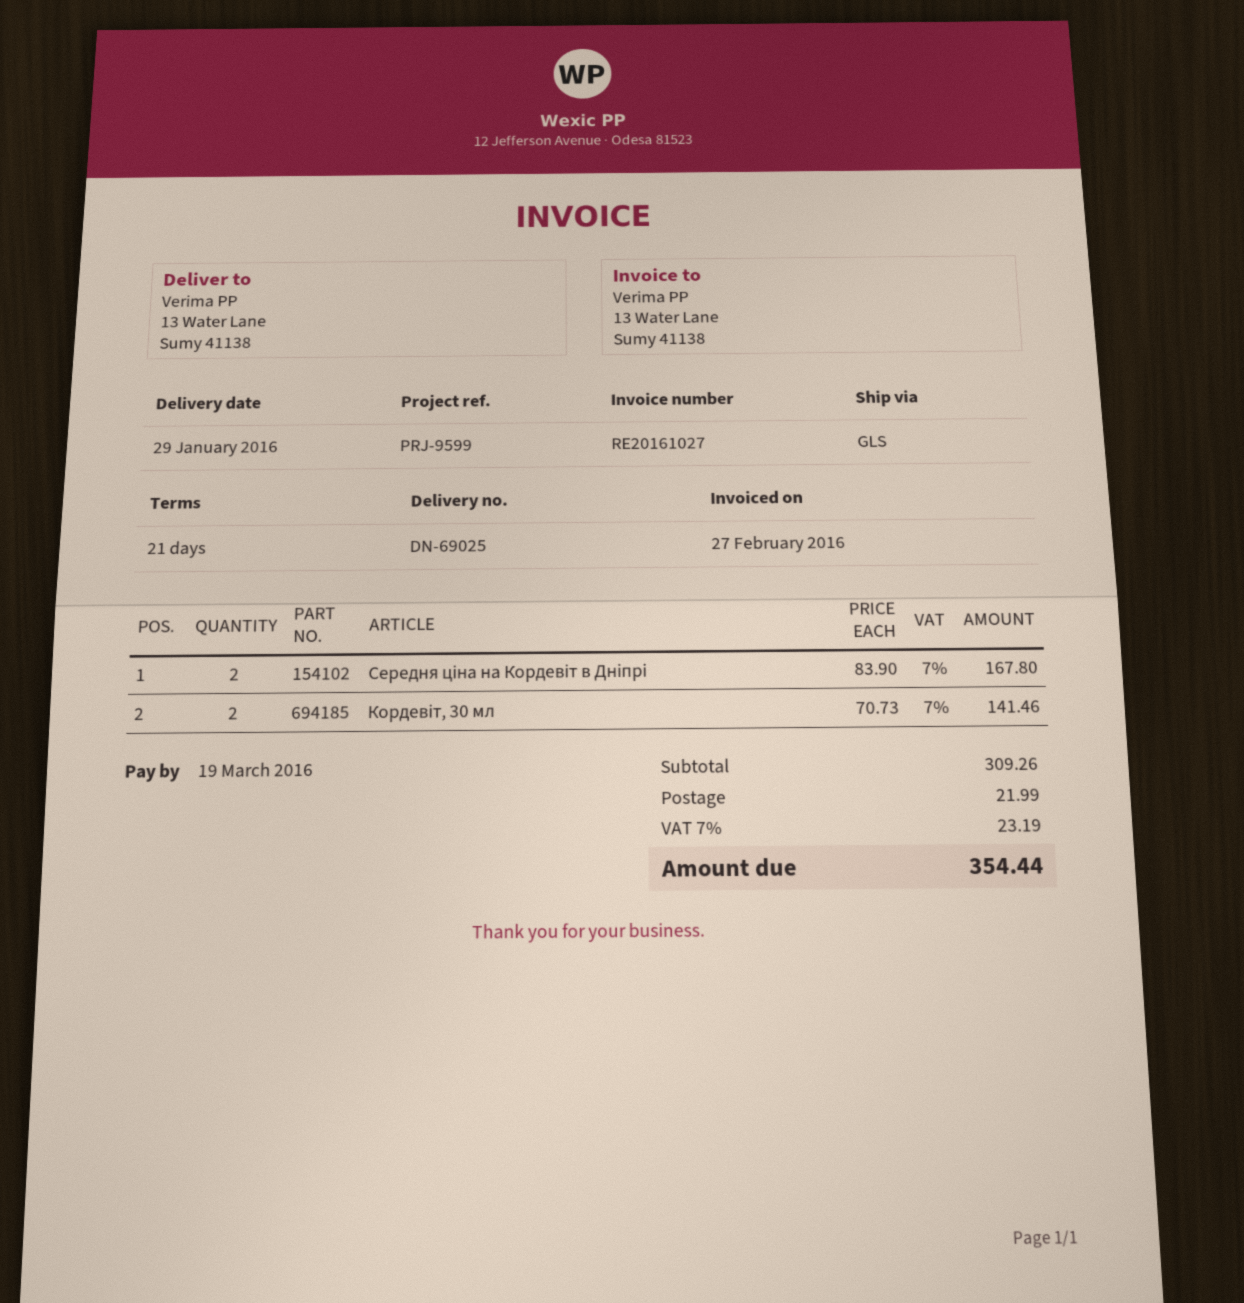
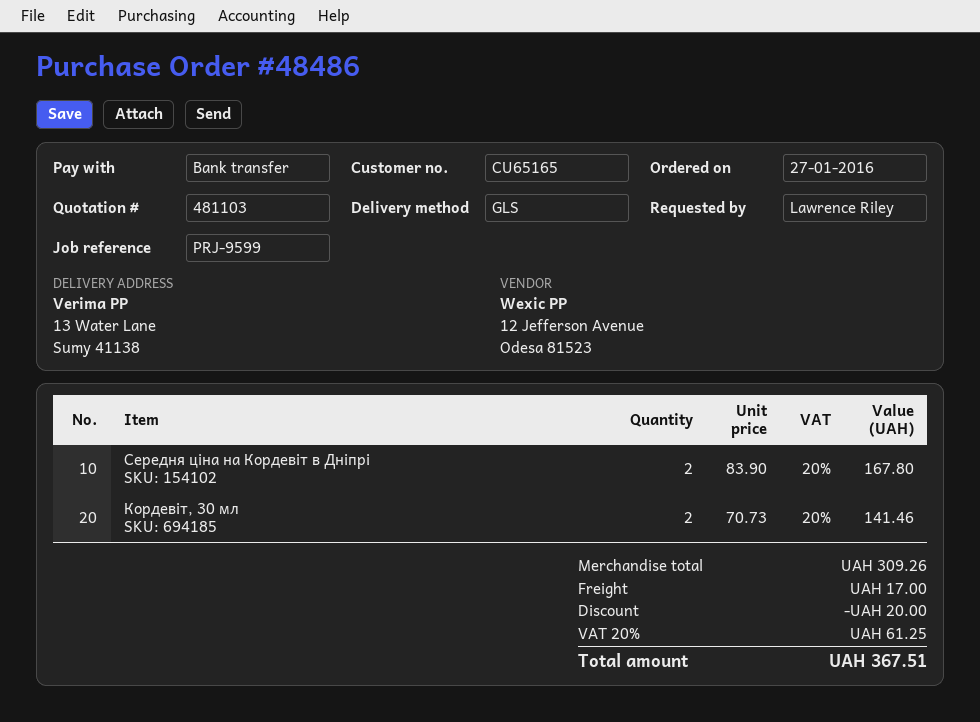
discount: none -> 20.00
shipping: 21.99 -> 17.00
tax: 7% = 23.19 -> 20% = 61.25
total: 354.44 -> 367.51

